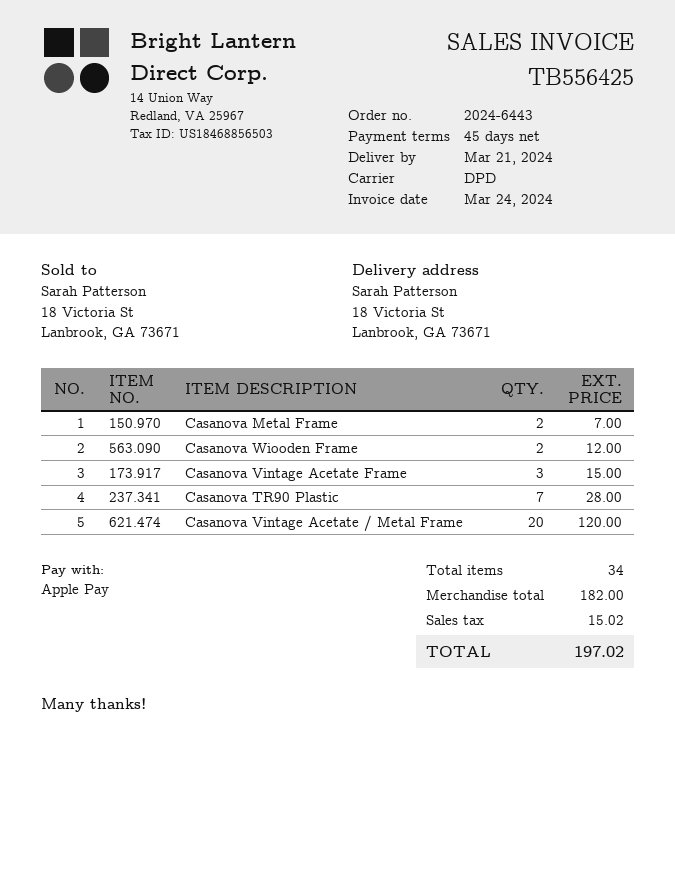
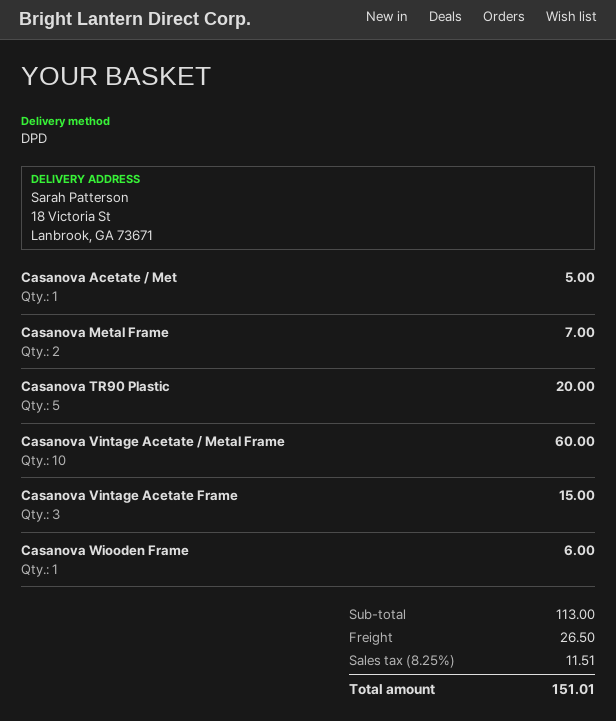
Casanova Wiooden Frame: 2 for 12.00 -> 1 for 6.00
Casanova TR90 Plastic: 7 for 28.00 -> 5 for 20.00
Casanova Vintage Acetate / Metal Frame: 20 for 120.00 -> 10 for 60.00
Casanova Acetate / Met: none -> 1 for 5.00
subtotal: 182.00 -> 113.00
shipping: none -> 26.50
tax: 15.02 -> 11.51
total: 197.02 -> 151.01

